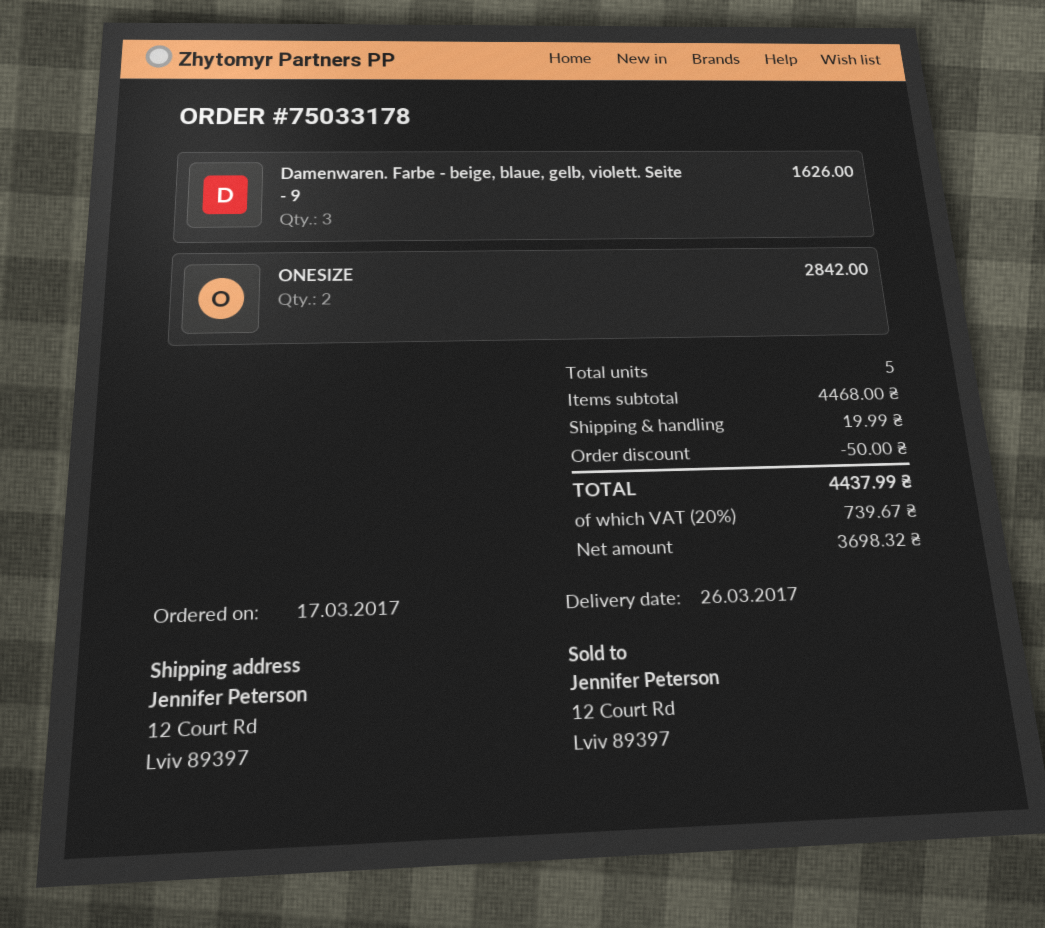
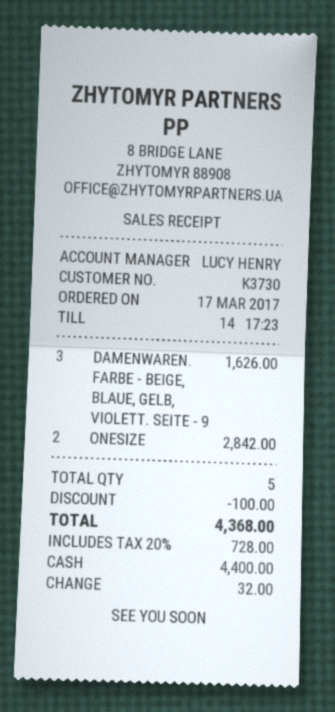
discount: 50.00 -> 100.00
shipping: 19.99 -> none
tax: 20% = 739.67 -> 20% = 728.00
total: 4437.99 -> 4368.00

